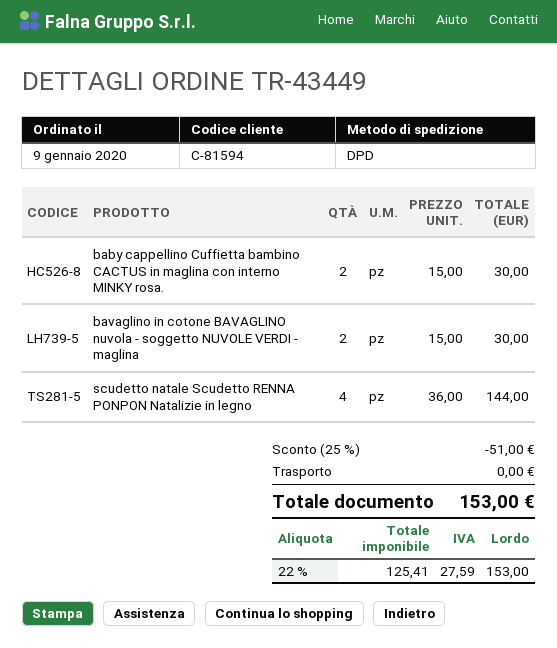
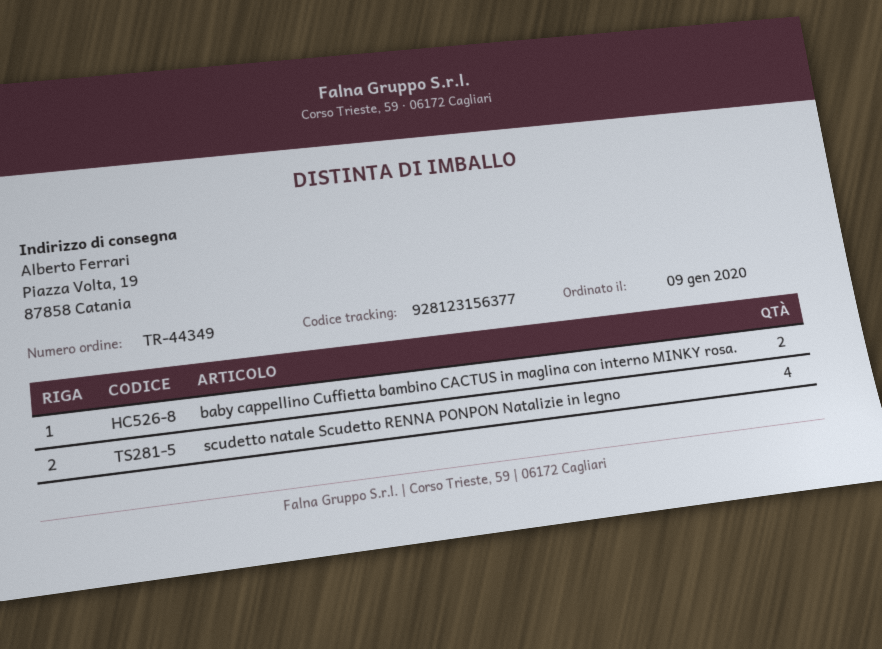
order number: TR-43449 -> TR-44349
bavaglino in cotone BAVAGLINO nuvola - soggetto NUVOLE VERDI - maglina: 2 -> none

